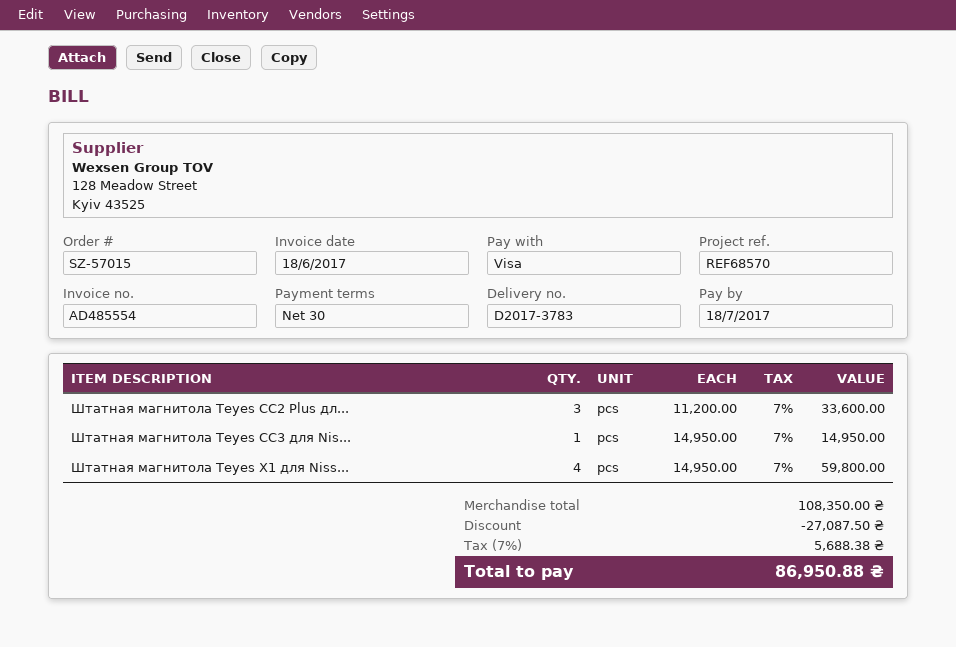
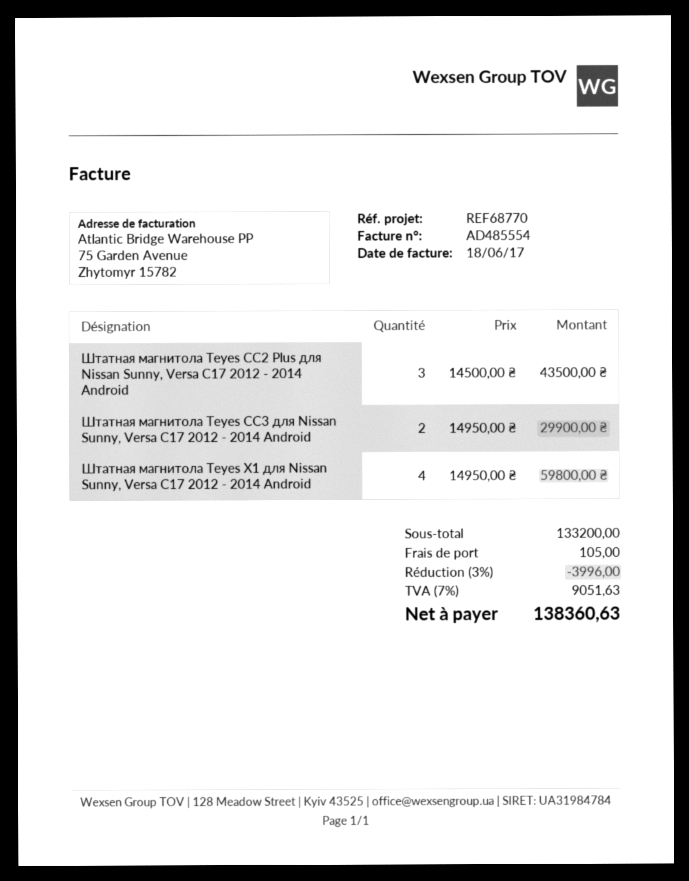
reference: REF68570 -> REF68770
Штатная магнитола Teyes CC2 Plus дл...: 3 x 11200.00 = 33600.00 -> 3 x 14500.00 = 43500.00
Штатная магнитола Teyes CC3 для Nis...: 1 x 14950.00 = 14950.00 -> 2 x 14950.00 = 29900.00
subtotal: 108350.00 -> 133200.00
discount: 27087.50 -> 3996.00
shipping: none -> 105.00
tax: 7% = 5688.38 -> 7% = 9051.63
total: 86950.88 -> 138360.63

